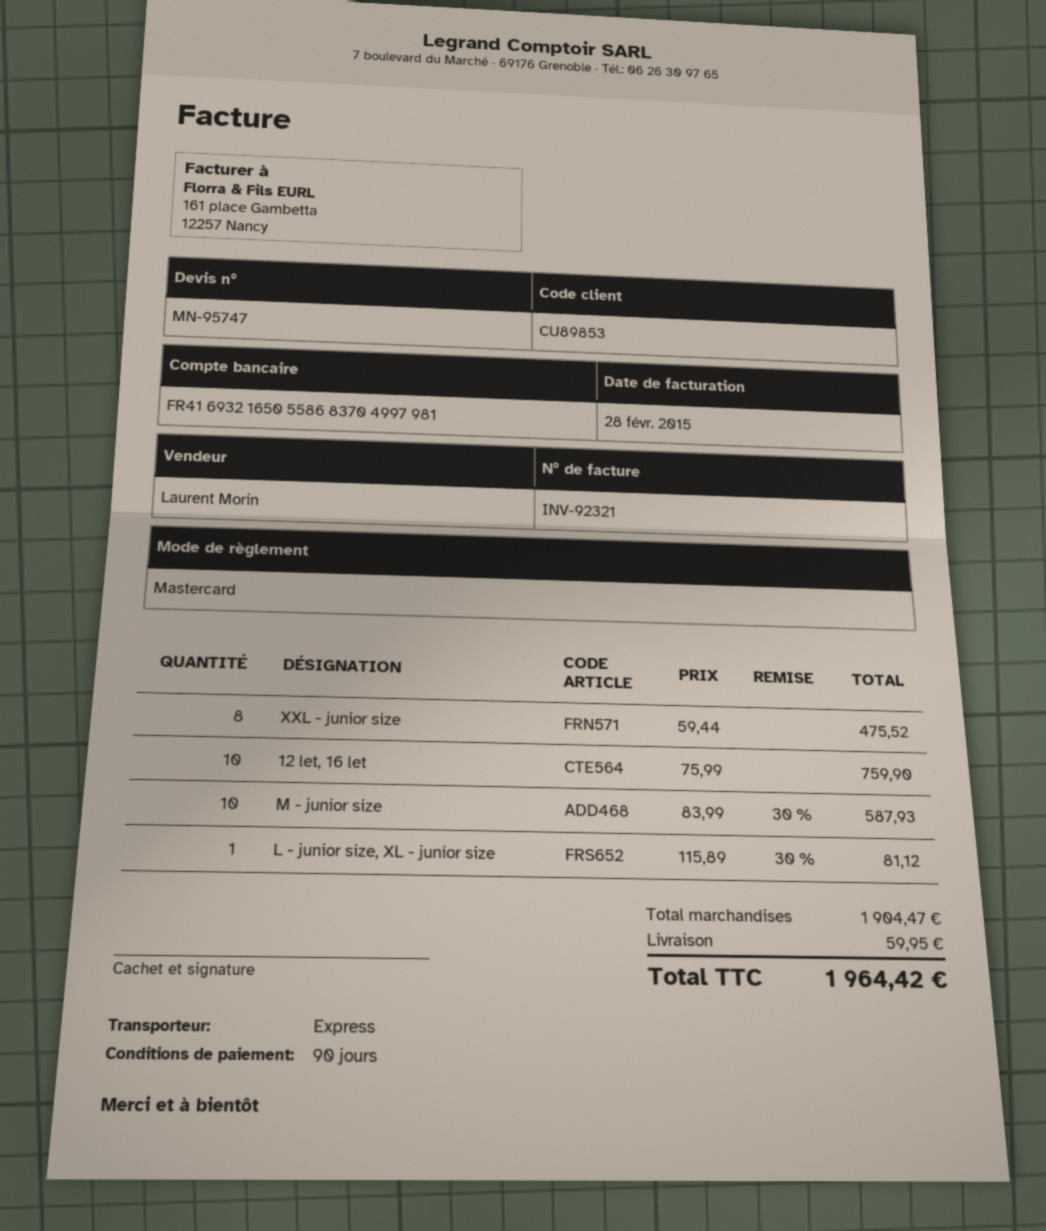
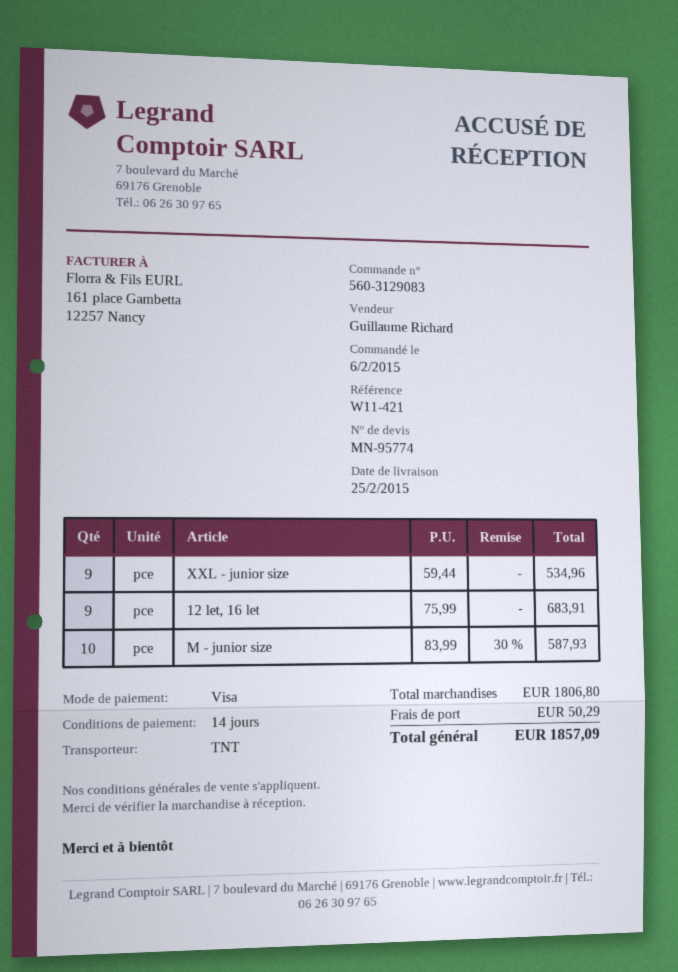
quote number: MN-95747 -> MN-95774
payment terms: 90 days -> 14 days
sales rep: Laurent Morin -> Guillaume Richard
payment method: Mastercard -> Visa
shipping method: express -> TNT
XXL - junior size: 8 x 59.44 = 475.52 -> 9 x 59.44 = 534.96
12 let, 16 let: 10 x 75.99 = 759.90 -> 9 x 75.99 = 683.91
L - junior size, XL - junior size: 1 x 115.89 - 30% = 81.12 -> none
subtotal: 1904.47 -> 1806.80
shipping: 59.95 -> 50.29
total: 1964.42 -> 1857.09

